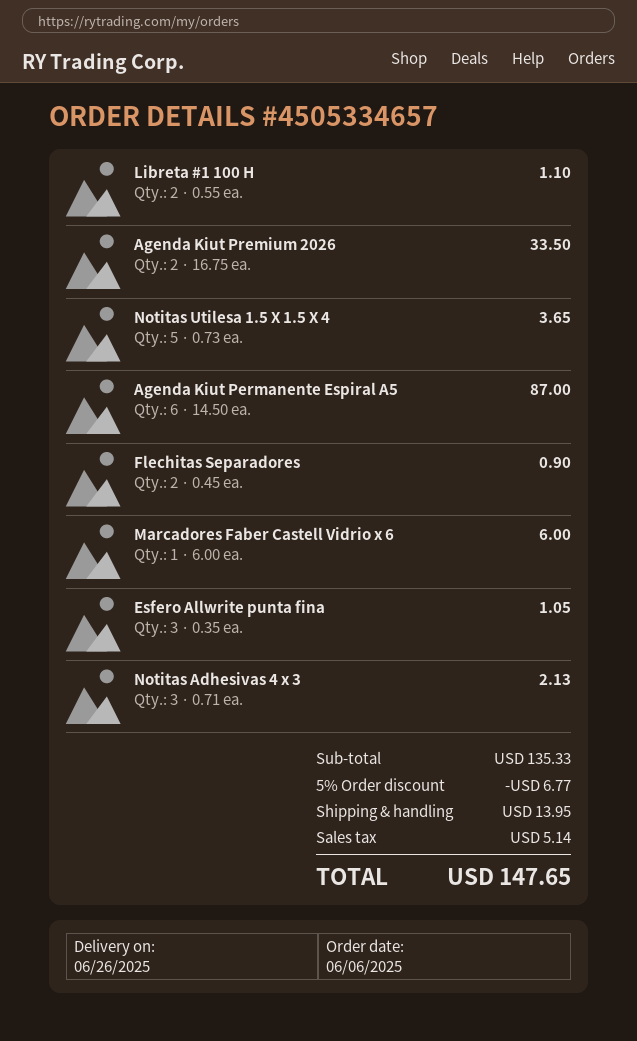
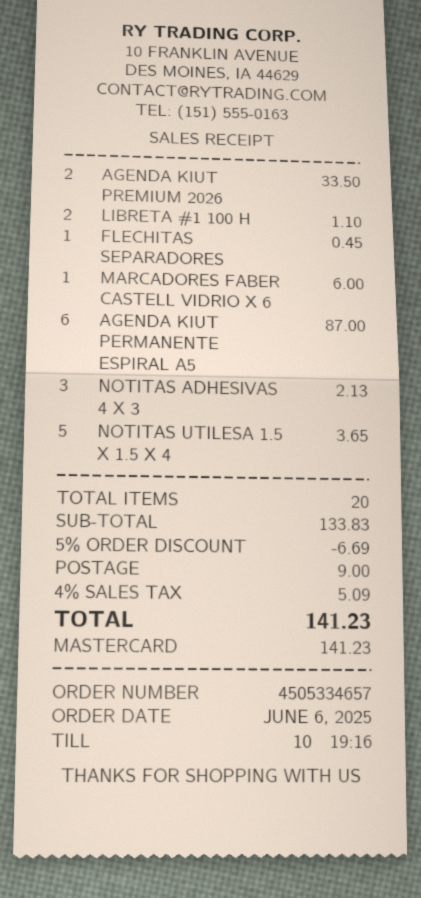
Flechitas Separadores: 2 for 0.90 -> 1 for 0.45
Esfero Allwrite punta fina: 3 for 1.05 -> none
subtotal: 135.33 -> 133.83
discount: 5% = 6.77 -> 5% = 6.69
shipping: 13.95 -> 9.00
tax: 5.14 -> 5.09
total: 147.65 -> 141.23

